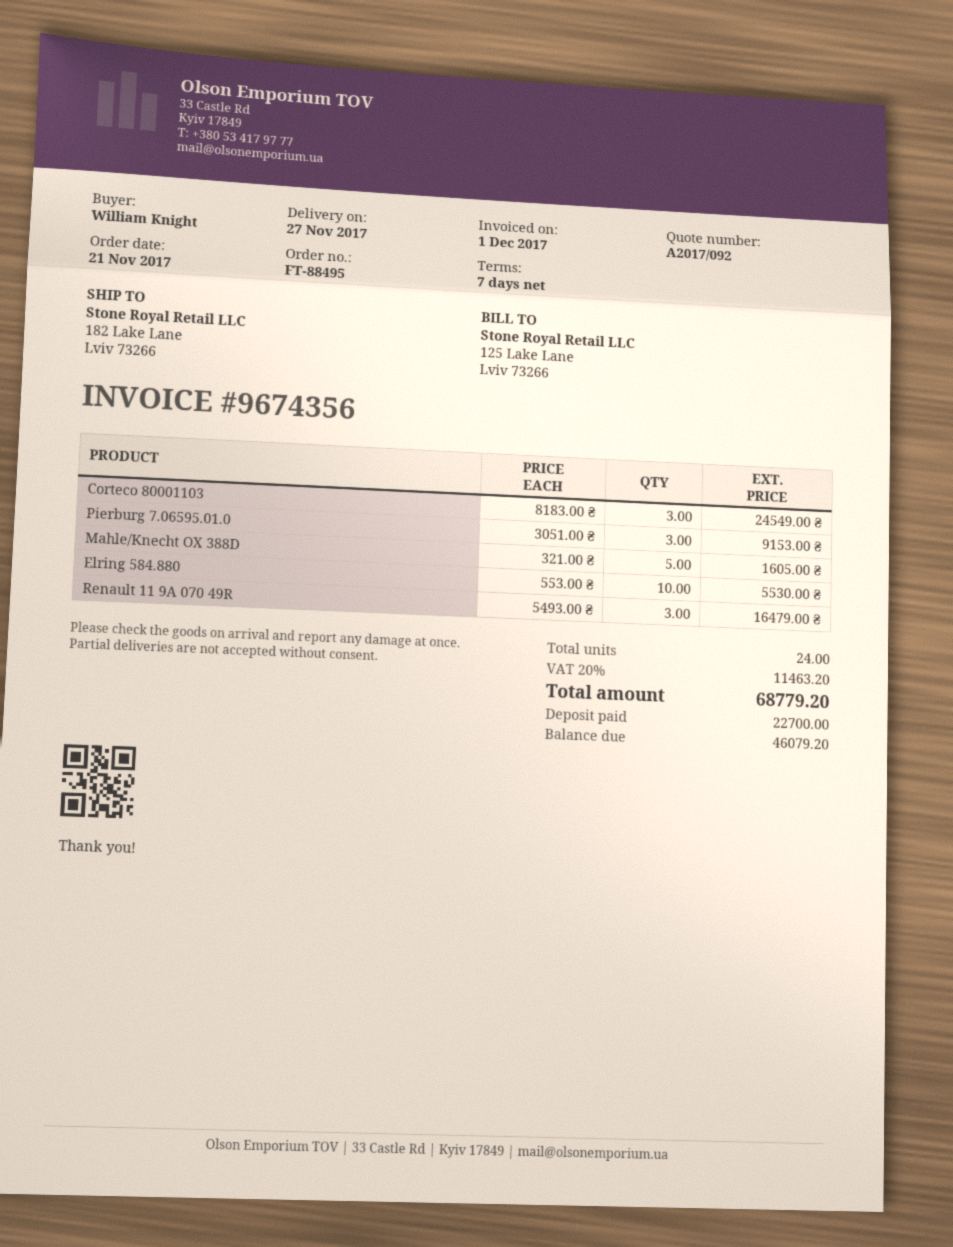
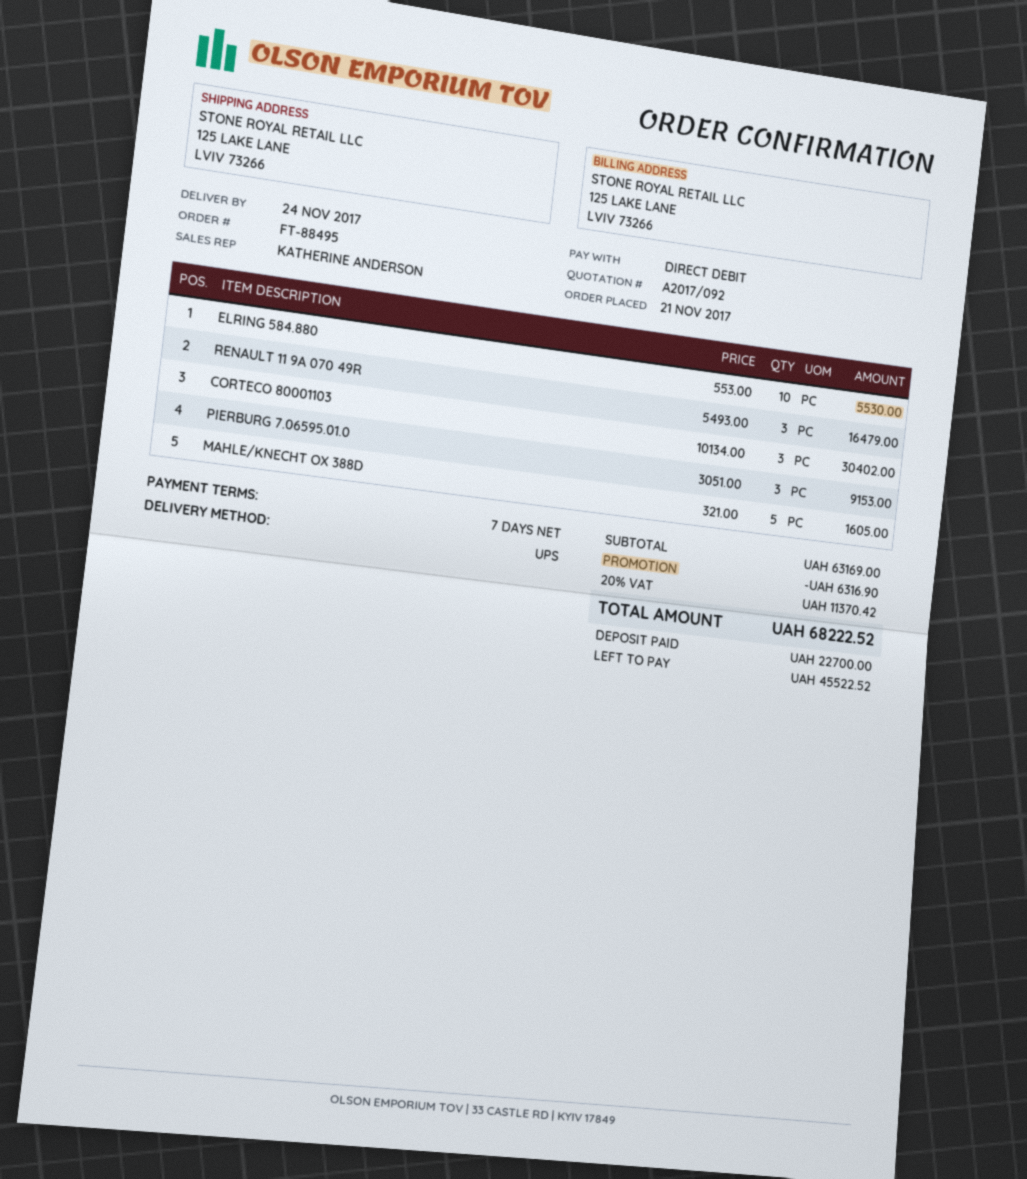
delivery date: 2017-11-27 -> 2017-11-24
ship to: 182 Lake Lane, Lviv 73266 -> 125 LAKE LANE, LVIV 73266
Corteco 80001103: 3 x 8183.00 = 24549.00 -> 3 x 10134.00 = 30402.00
discount: none -> 6316.90
tax: 20% = 11463.20 -> 20% = 11370.42
total: 68779.20 -> 68222.52
balance: 46079.20 -> 45522.52

